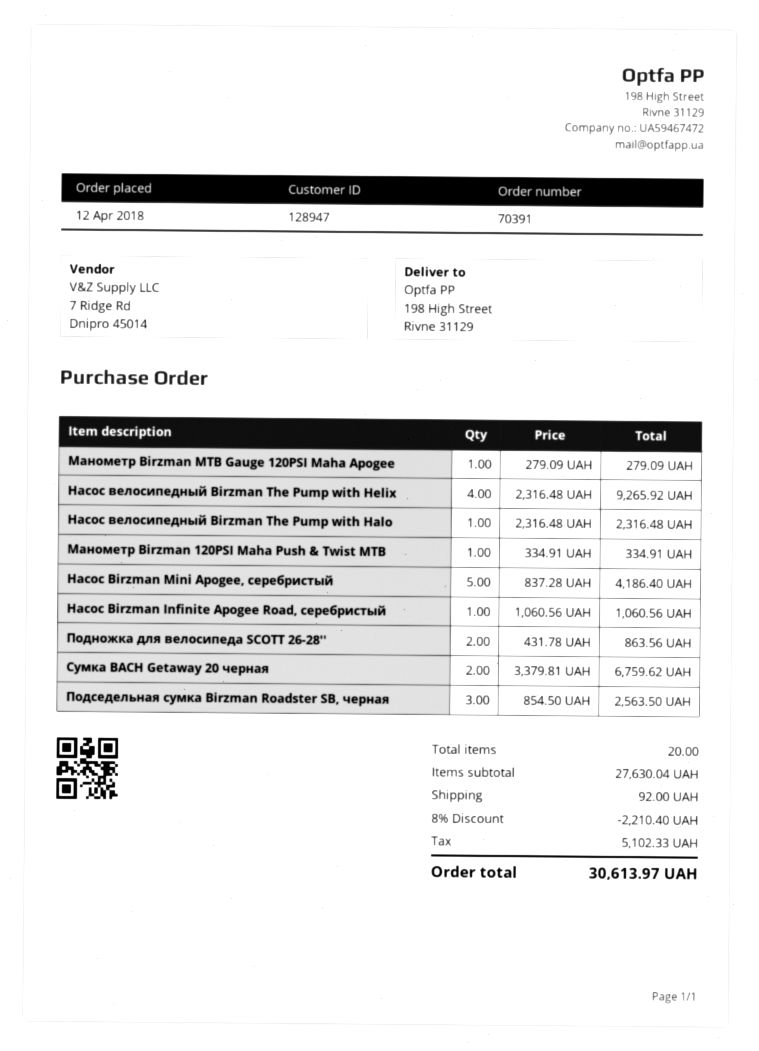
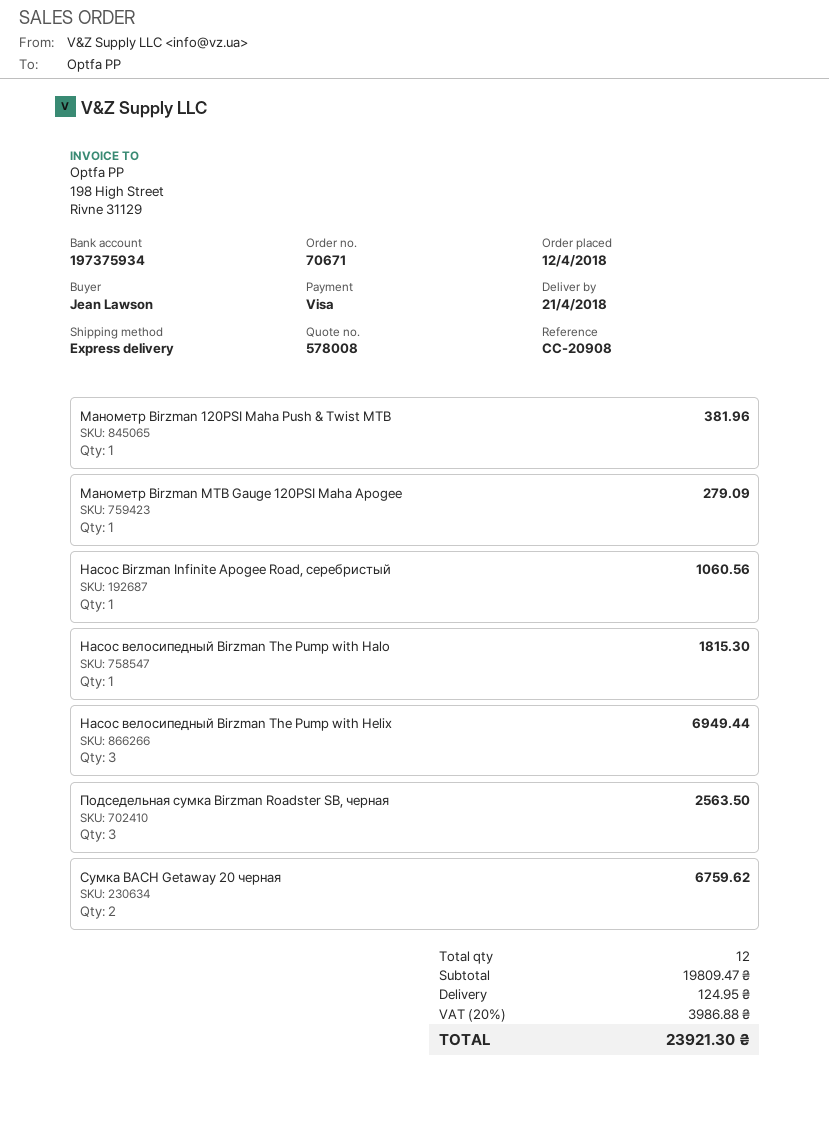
order number: 70391 -> 70671
Насос велосипедный Birzman The Pump with Helix: 4 for 9265.92 -> 3 for 6949.44
Насос велосипедный Birzman The Pump with Halo: 1 for 2316.48 -> 1 for 1815.30
Манометр Birzman 120PSI Maha Push & Twist MTB: 1 for 334.91 -> 1 for 381.96
Насос Birzman Mini Apogee, серебристый: 5 for 4186.40 -> none
Подножка для велосипеда SCOTT 26-28'': 2 for 863.56 -> none
total quantity: 20 -> 12
subtotal: 27630.04 -> 19809.47
discount: 8% = 2210.40 -> none
shipping: 92.00 -> 124.95
tax: 5102.33 -> 3986.88
total: 30613.97 -> 23921.30

